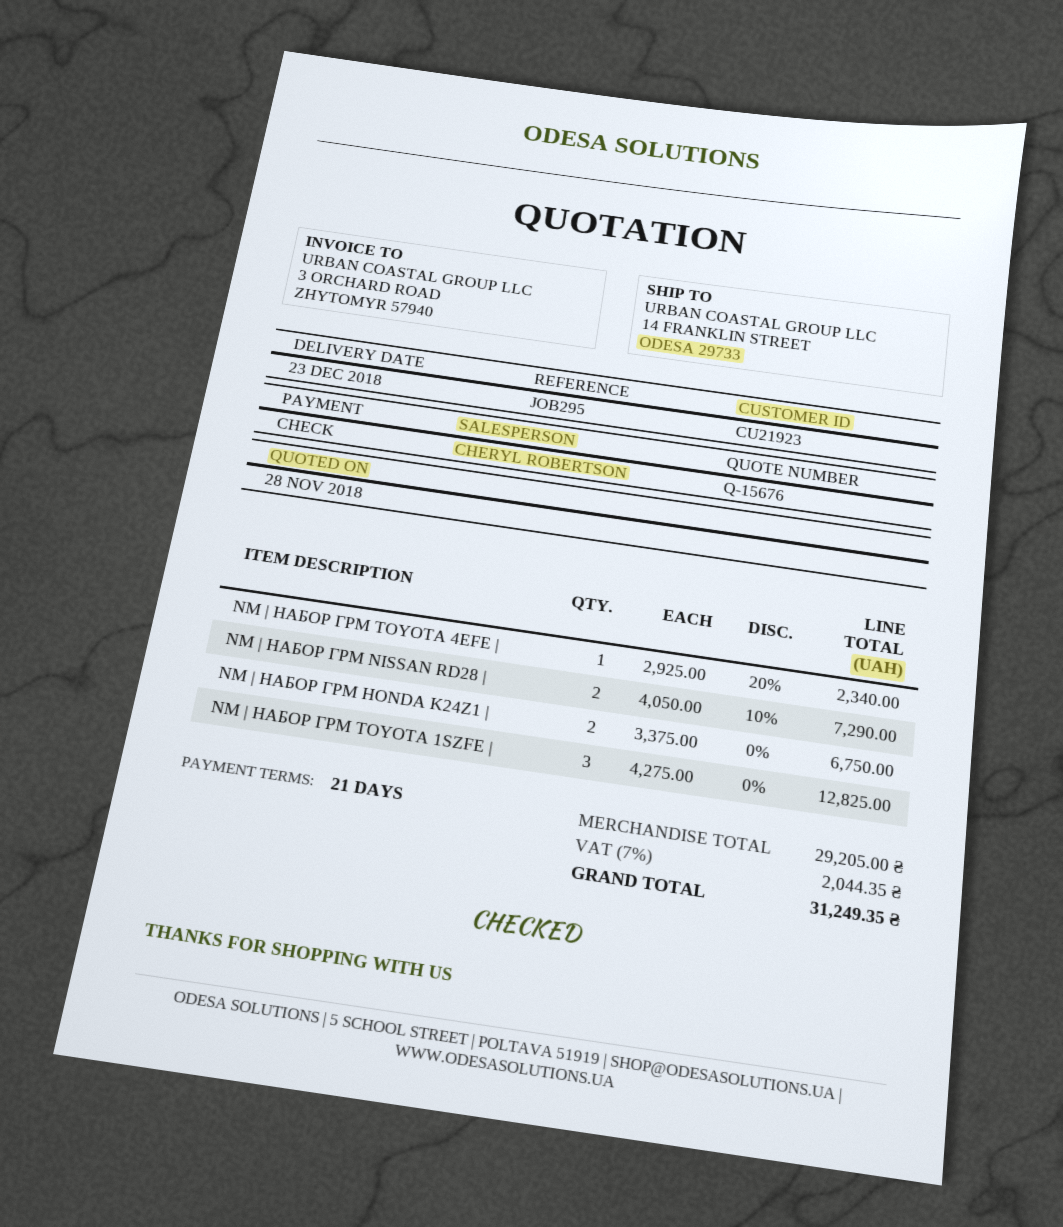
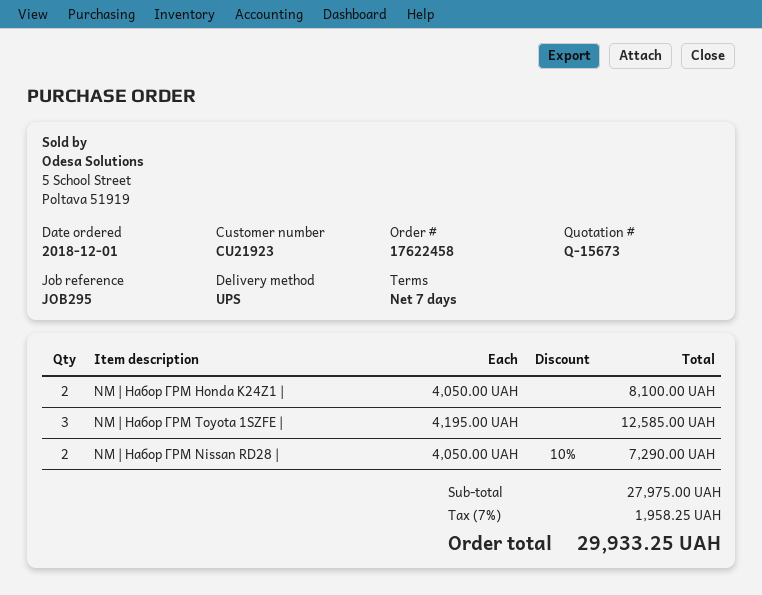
quote number: Q-15676 -> Q-15673
payment terms: 21 days -> 7 days
NM | НАБОР ГРМ TOYOTA 4EFE |: 1 x 2925.00 - 20% = 2340.00 -> none
NM | НАБОР ГРМ HONDA K24Z1 |: 2 x 3375.00 = 6750.00 -> 2 x 4050.00 = 8100.00
NM | НАБОР ГРМ TOYOTA 1SZFE |: 3 x 4275.00 = 12825.00 -> 3 x 4195.00 = 12585.00
subtotal: 29205.00 -> 27975.00
tax: 7% = 2044.35 -> 7% = 1958.25
total: 31249.35 -> 29933.25

